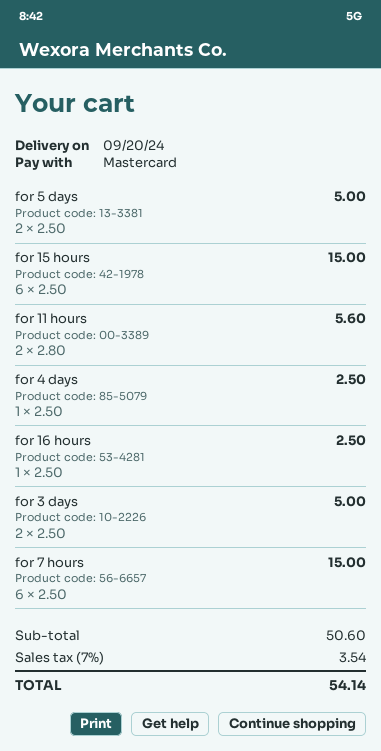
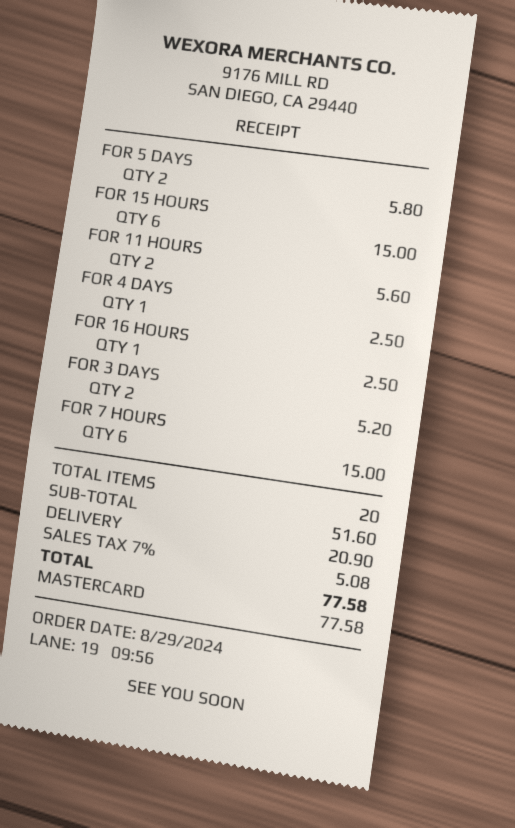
for 5 days: 2 for 5.00 -> 2 for 5.80
for 3 days: 2 for 5.00 -> 2 for 5.20
subtotal: 50.60 -> 51.60
shipping: none -> 20.90
tax: 7% = 3.54 -> 7% = 5.08
total: 54.14 -> 77.58

